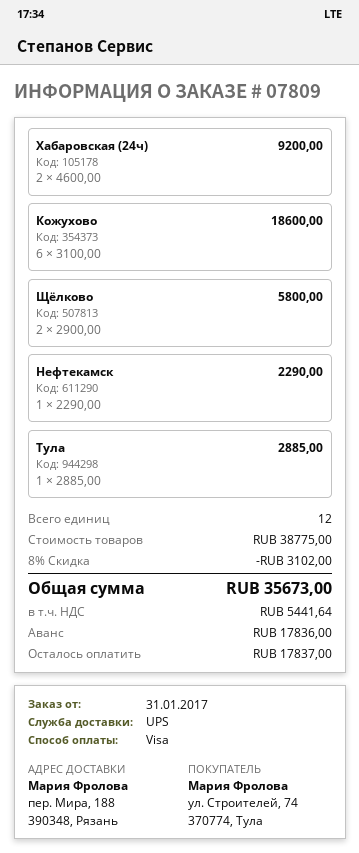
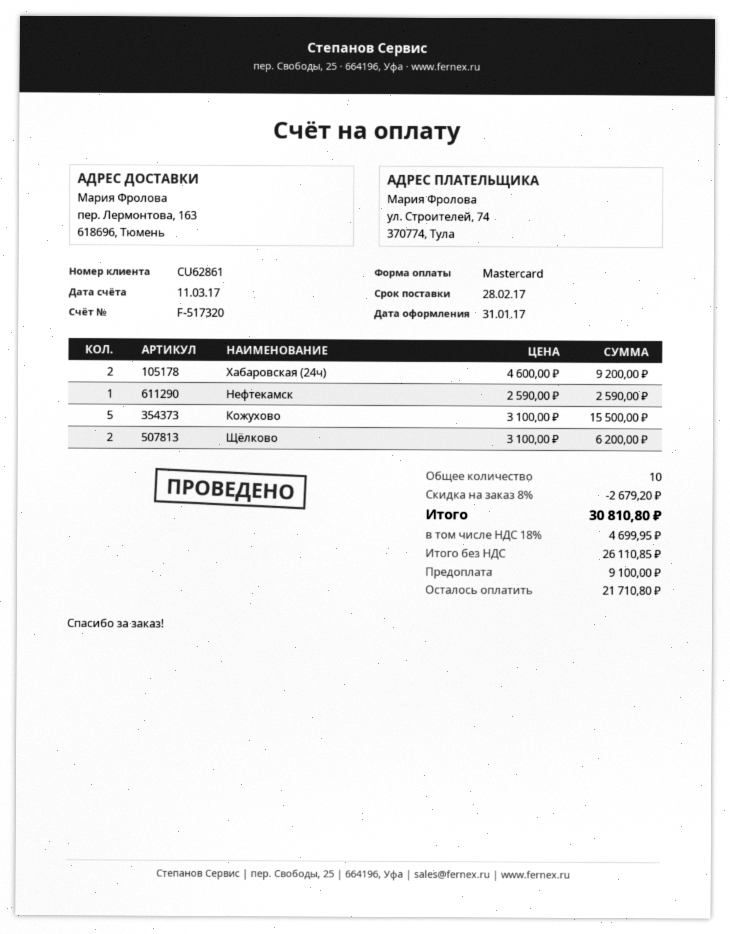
payment method: Visa -> Mastercard
ship to: пер. Мира, 188, 390348, Рязань -> пер. Лермонтова, 163, 618696, Тюмень
Кожухово: 6 x 3100.00 = 18600.00 -> 5 x 3100.00 = 15500.00
Щёлково: 2 x 2900.00 = 5800.00 -> 2 x 3100.00 = 6200.00
Нефтекамск: 1 x 2290.00 = 2290.00 -> 1 x 2590.00 = 2590.00
Тула: 1 x 2885.00 = 2885.00 -> none
total quantity: 12 -> 10
discount: 8% = 3102.00 -> 8% = 2679.20
tax: 5441.64 -> 4699.95
total: 35673.00 -> 30810.80
deposit: 17836.00 -> 9100.00
balance: 17837.00 -> 21710.80

